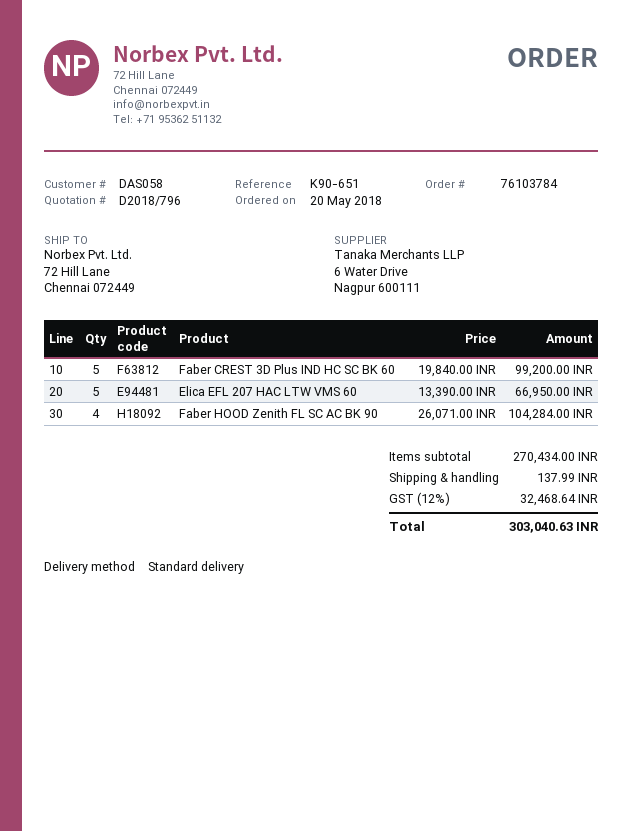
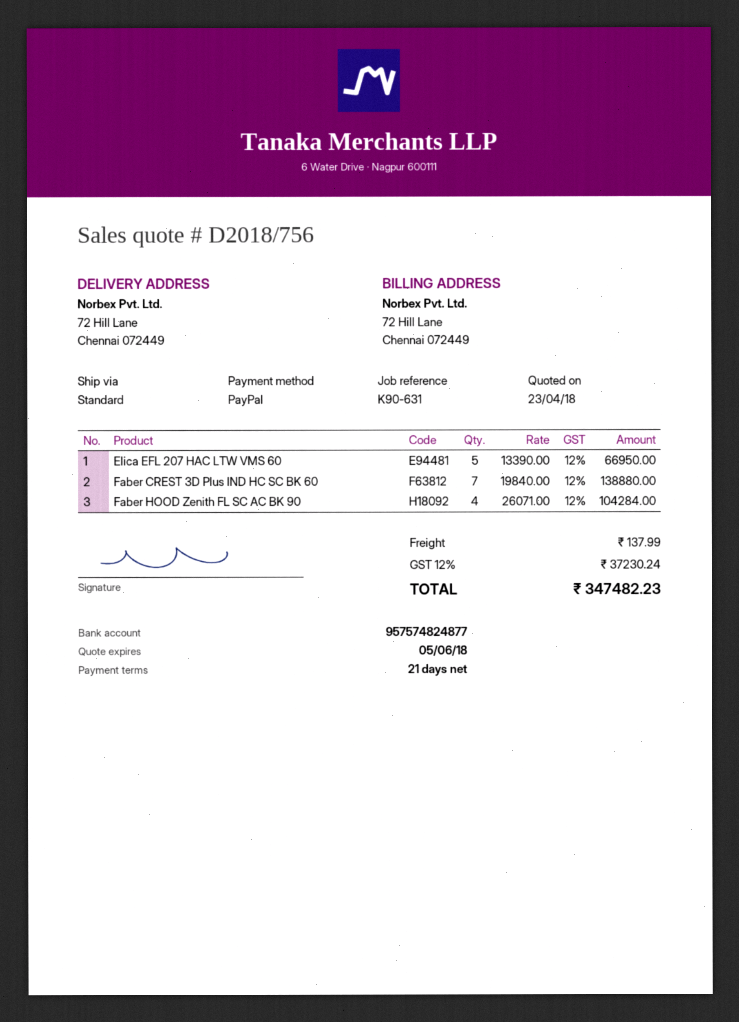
quote number: D2018/796 -> D2018/756
reference: K90-651 -> K90-631
Faber CREST 3D Plus IND HC SC BK 60: 5 x 19840.00 = 99200.00 -> 7 x 19840.00 = 138880.00
tax: 12% = 32468.64 -> 12% = 37230.24
total: 303040.63 -> 347482.23

